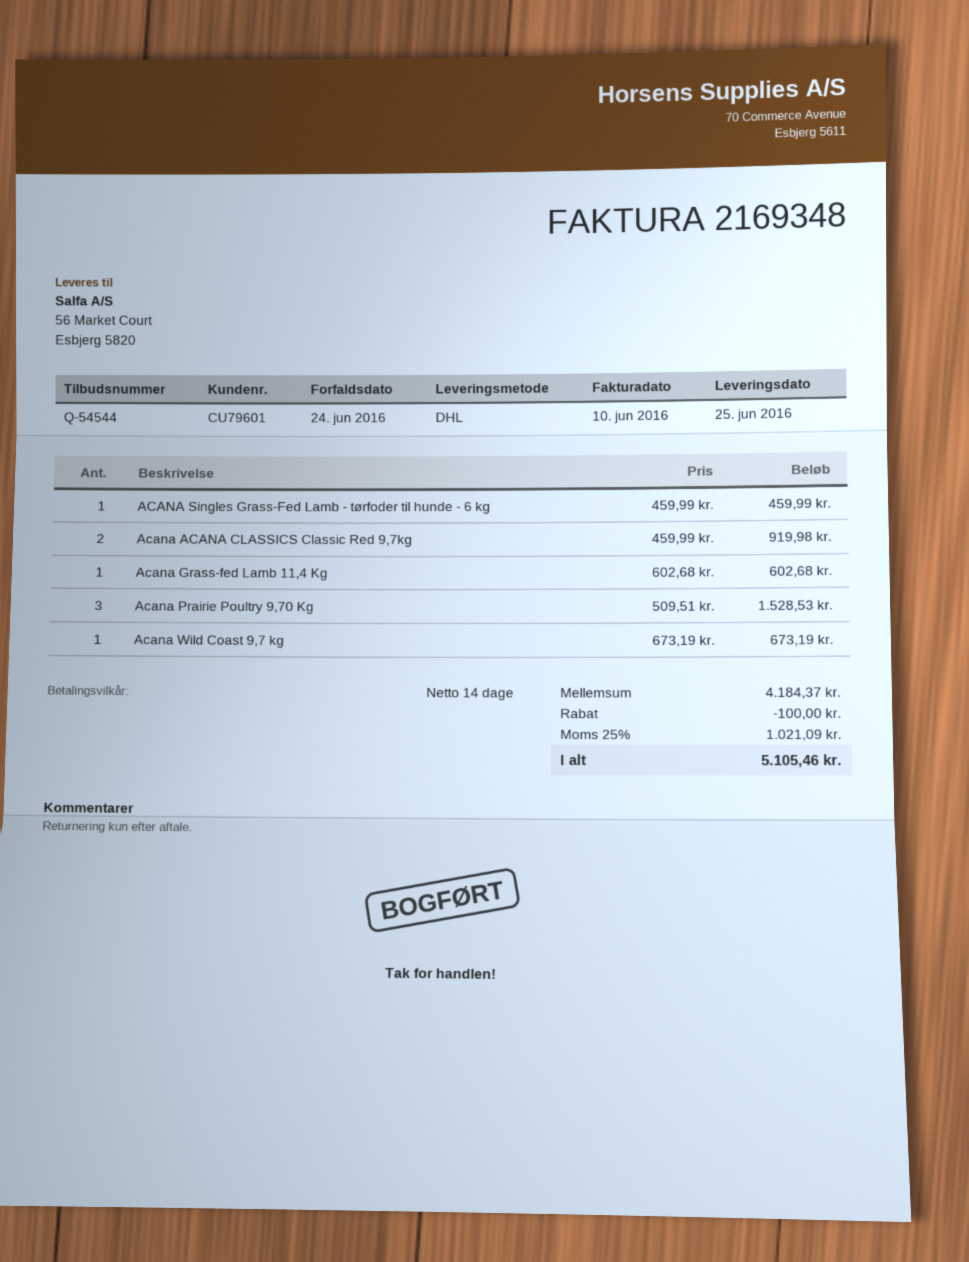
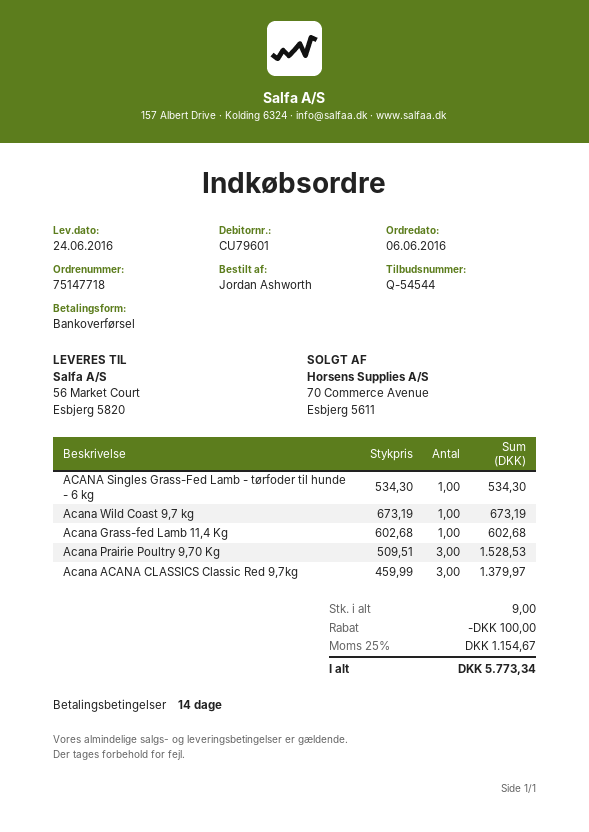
delivery date: 2016-06-25 -> 2016-06-24
ACANA Singles Grass-Fed Lamb - tørfoder til hunde - 6 kg: 1 x 459.99 = 459.99 -> 1 x 534.30 = 534.30
Acana ACANA CLASSICS Classic Red 9,7kg: 2 x 459.99 = 919.98 -> 3 x 459.99 = 1379.97
tax: 25% = 1021.09 -> 25% = 1154.67
total: 5105.46 -> 5773.34

